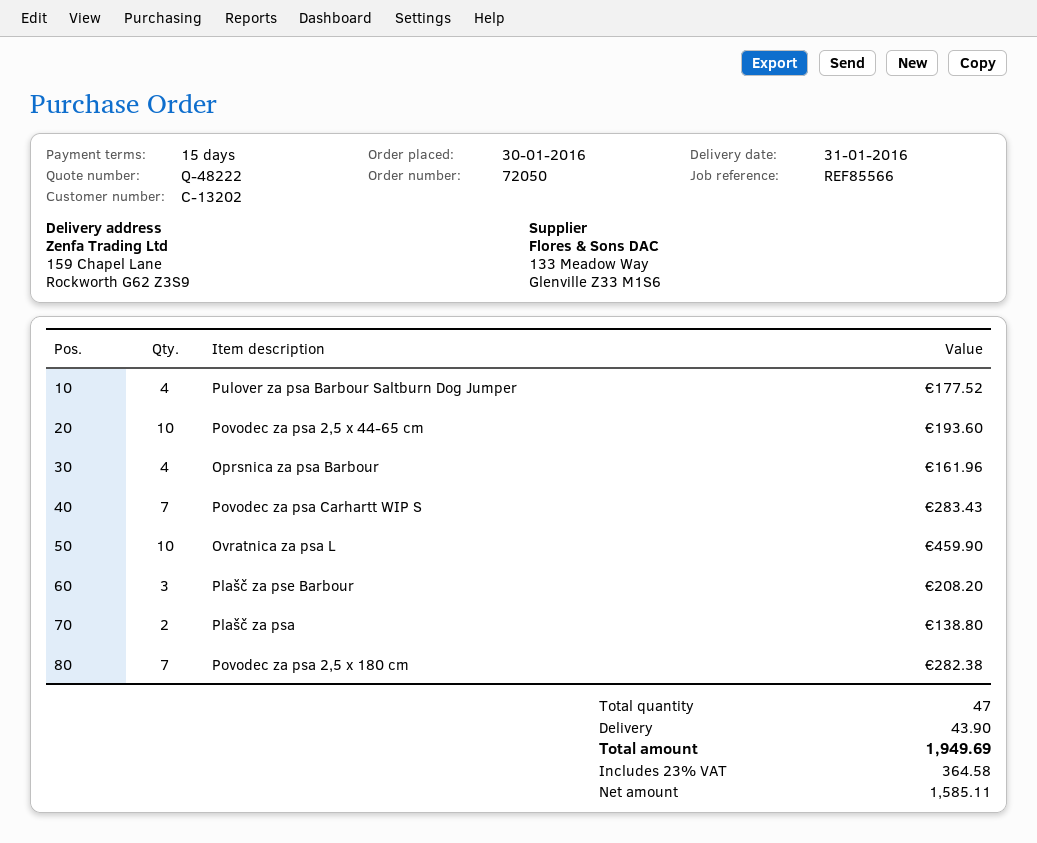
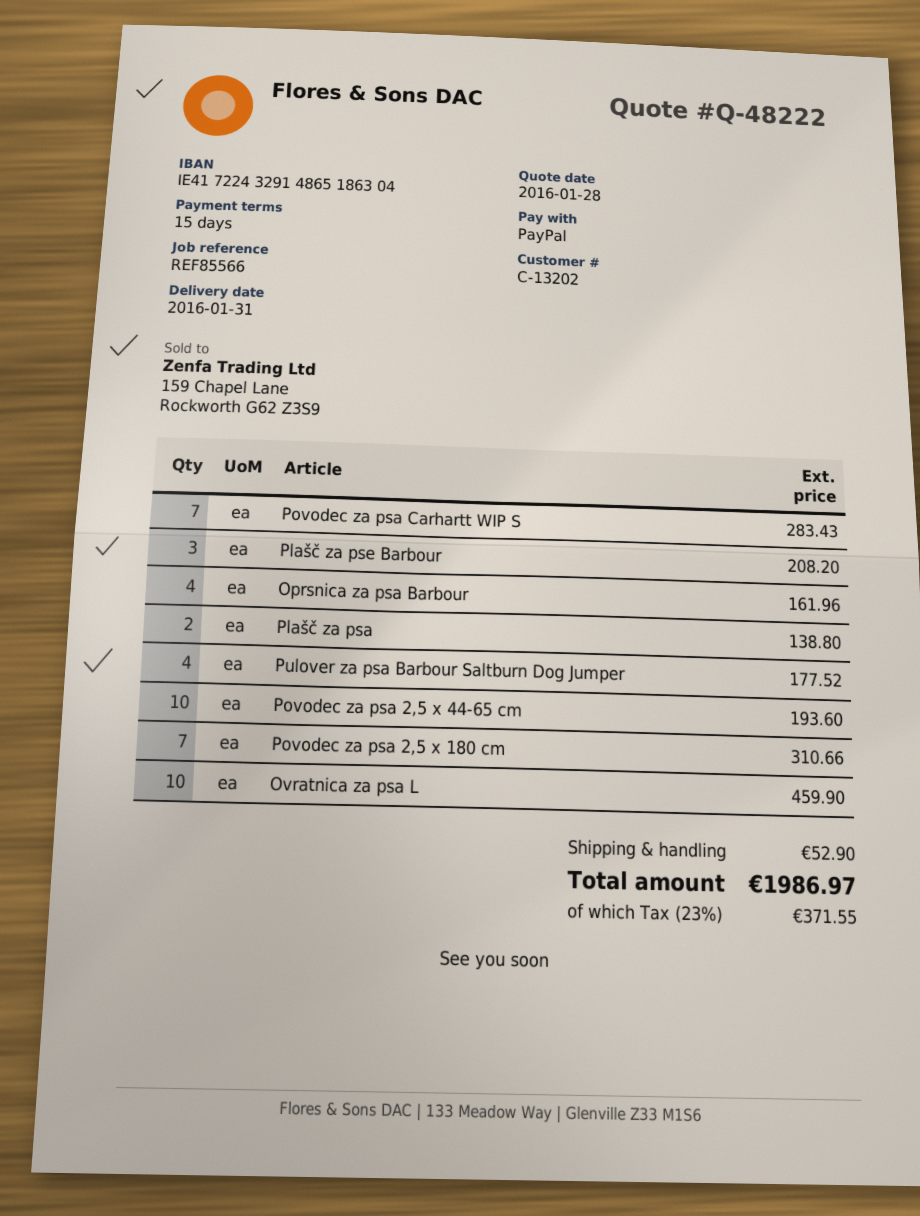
Povodec za psa 2,5 x 180 cm: 7 for 282.38 -> 7 for 310.66
shipping: 43.90 -> 52.90
tax: 23% = 364.58 -> 23% = 371.55
total: 1949.69 -> 1986.97

